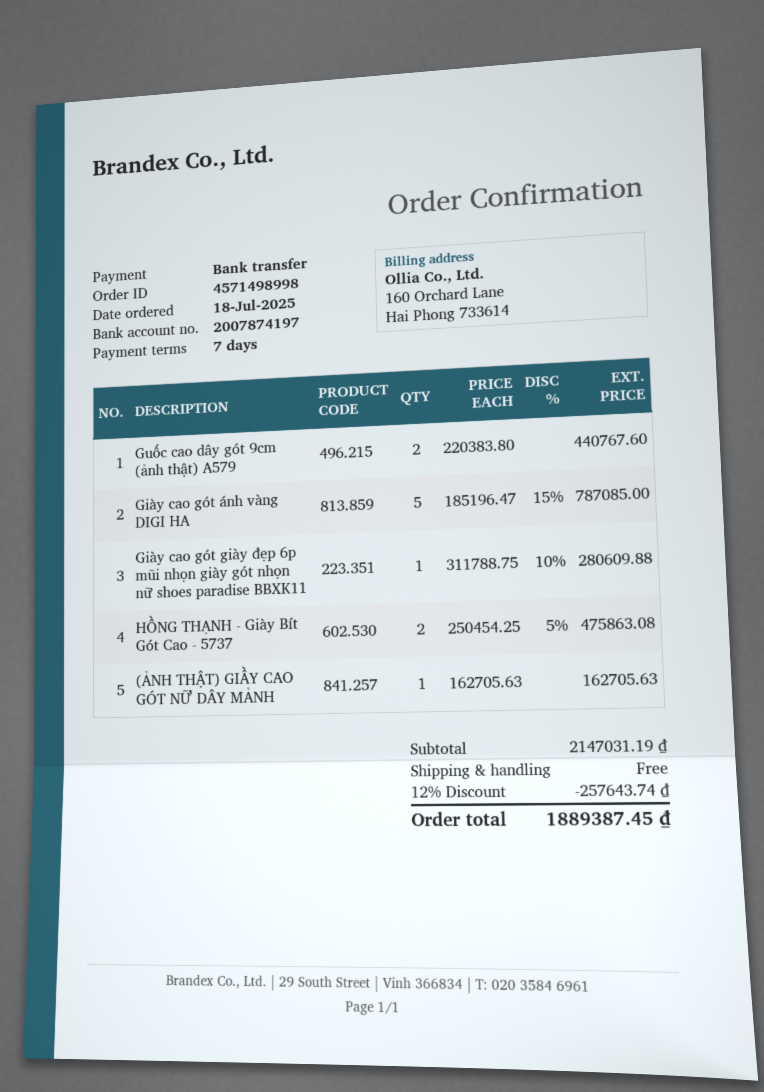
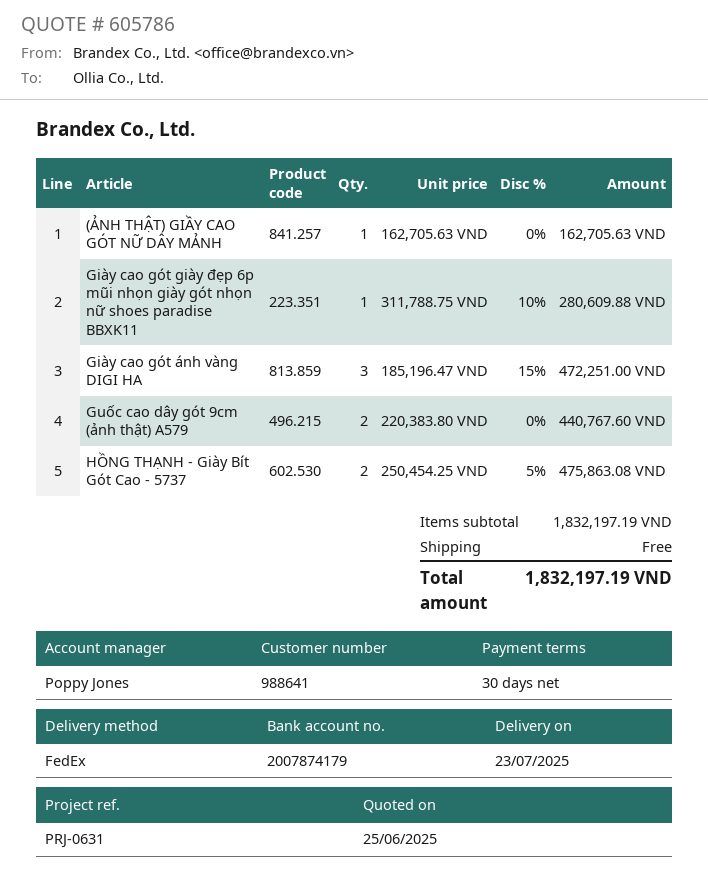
payment terms: 7 days -> 30 days
bank account: 2007874197 -> 2007874179
Giày cao gót ánh vàng DIGI HA: 5 x 185196.47 - 15% = 787085.00 -> 3 x 185196.47 - 15% = 472251.00
subtotal: 2147031.19 -> 1832197.19
discount: 12% = 257643.74 -> none
total: 1889387.45 -> 1832197.19

